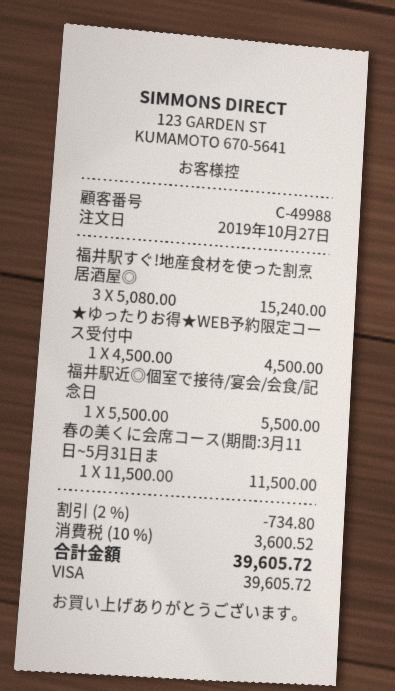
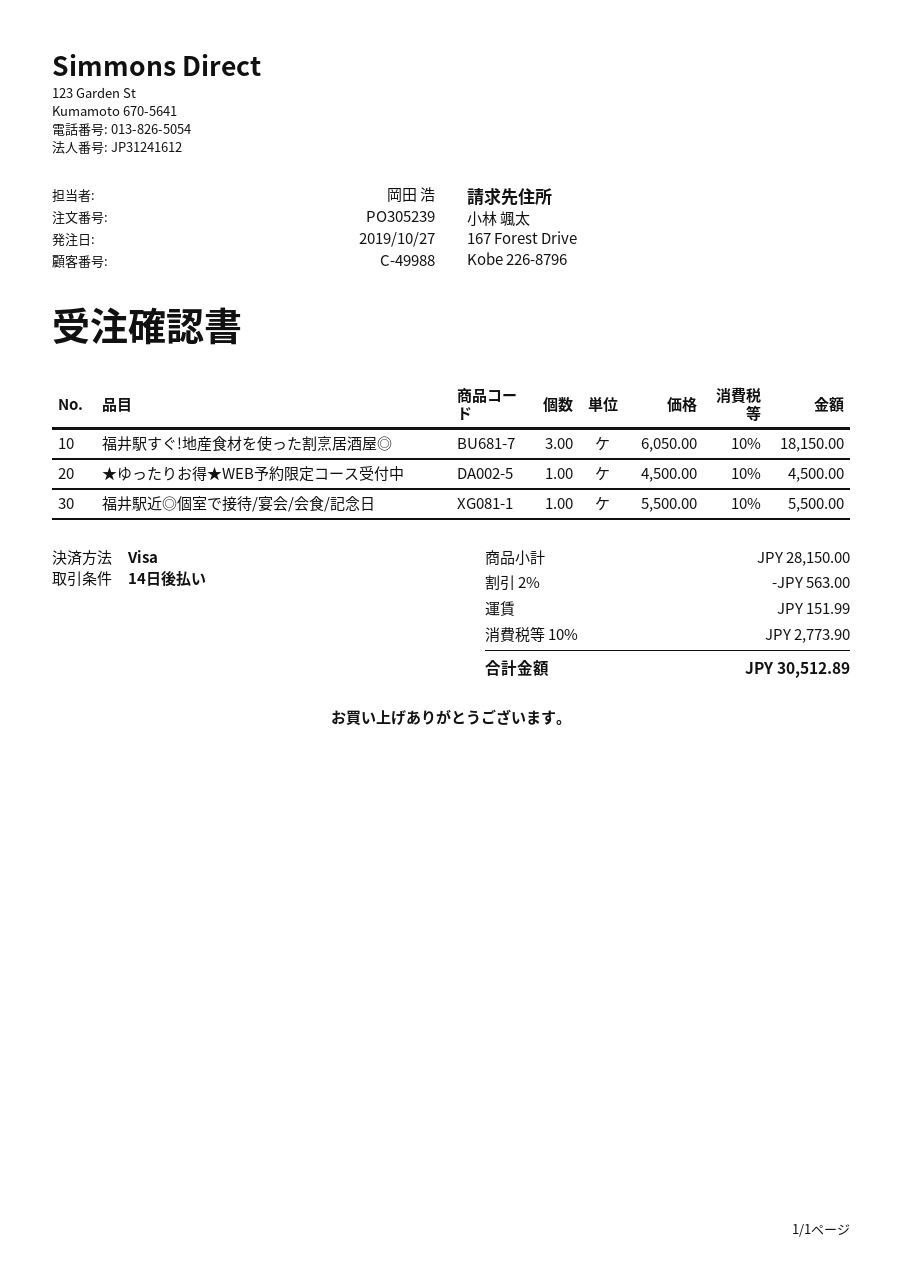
福井駅すぐ!地産食材を使った割烹居酒屋◎: 3 x 5080.00 = 15240.00 -> 3 x 6050.00 = 18150.00
春の美くに会席コース(期間:3月11日~5月31日ま: 1 x 11500.00 = 11500.00 -> none
discount: 2% = 734.80 -> 2% = 563.00
shipping: none -> 151.99
tax: 10% = 3600.52 -> 10% = 2773.90
total: 39605.72 -> 30512.89

